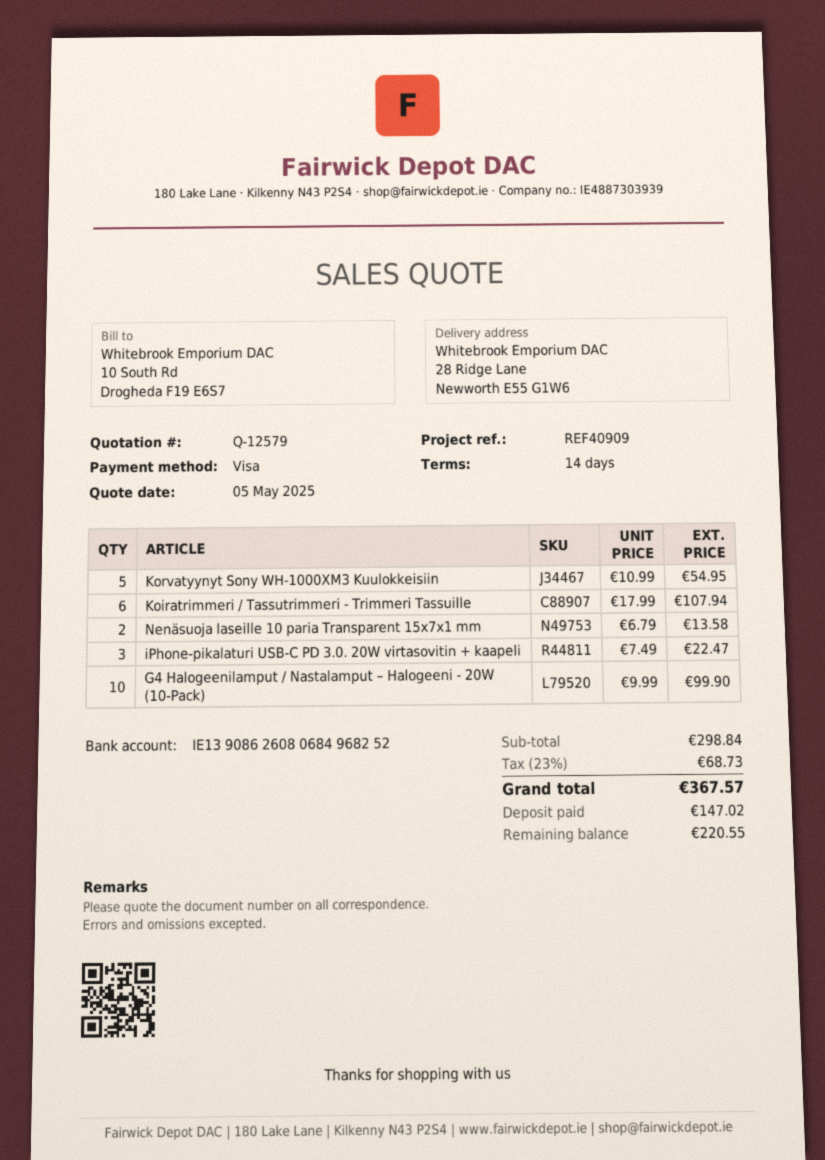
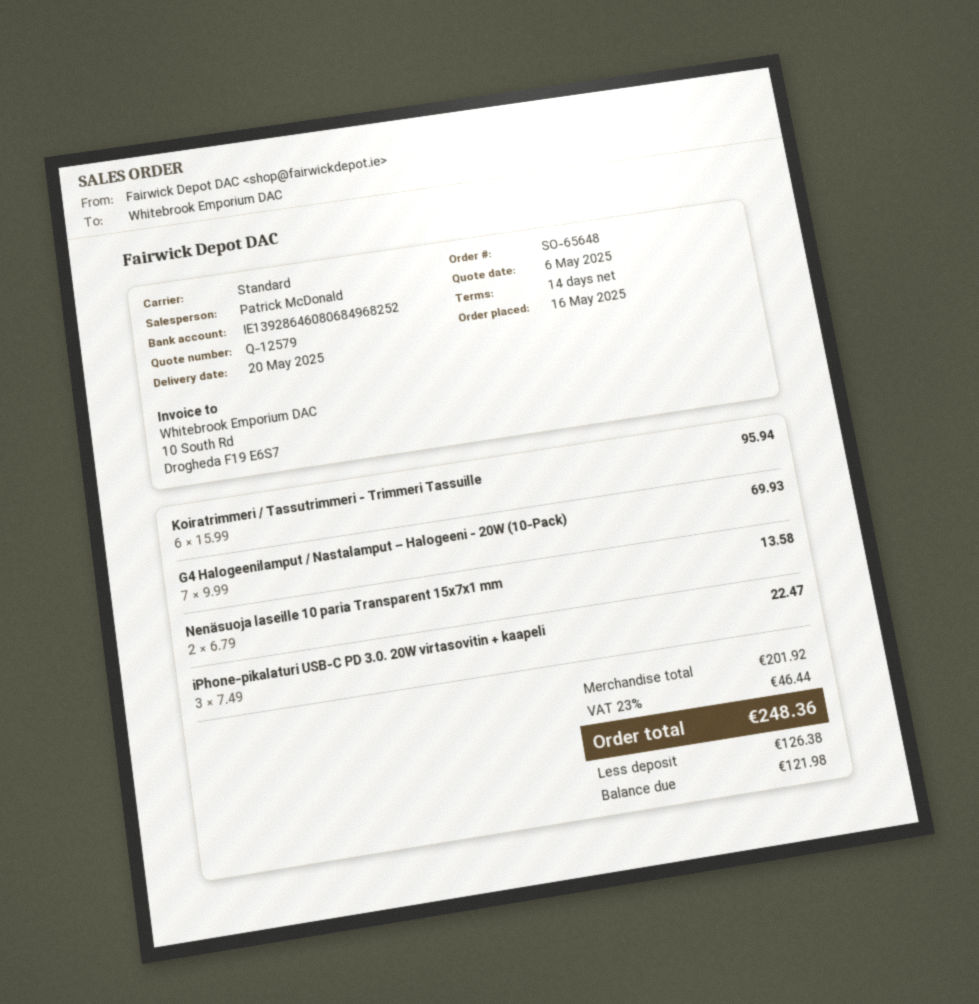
quote date: 2025-05-05 -> 2025-05-06
bank account: IE13908626080684968252 -> IE13928646080684968252
Korvatyynyt Sony WH-1000XM3 Kuulokkeisiin: 5 x 10.99 = 54.95 -> none
Koiratrimmeri / Tassutrimmeri - Trimmeri Tassuille: 6 x 17.99 = 107.94 -> 6 x 15.99 = 95.94
G4 Halogeenilamput / Nastalamput – Halogeeni - 20W (10-Pack): 10 x 9.99 = 99.90 -> 7 x 9.99 = 69.93
subtotal: 298.84 -> 201.92
tax: 23% = 68.73 -> 23% = 46.44
total: 367.57 -> 248.36
deposit: 147.02 -> 126.38
balance: 220.55 -> 121.98

